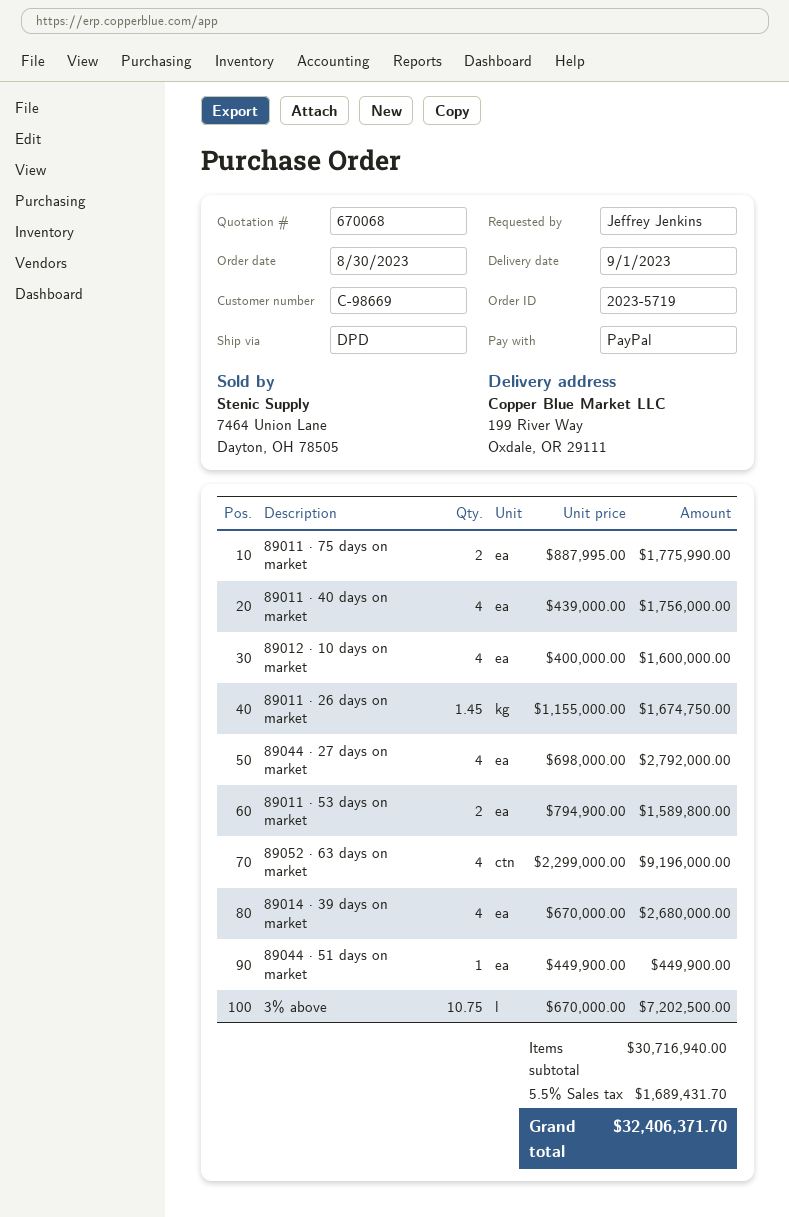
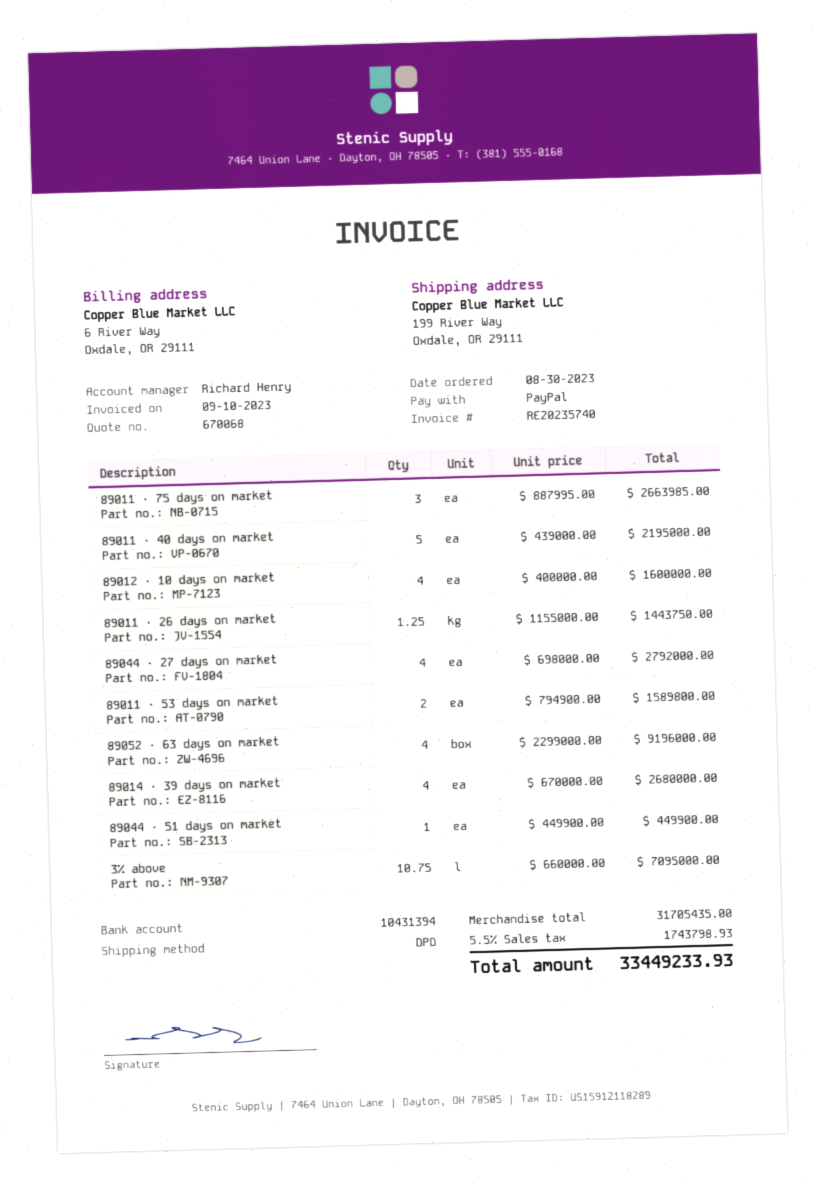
89011 · 75 days on market: 2 x 887995.00 = 1775990.00 -> 3 x 887995.00 = 2663985.00
89011 · 40 days on market: 4 x 439000.00 = 1756000.00 -> 5 x 439000.00 = 2195000.00
89011 · 26 days on market: 1.45 x 1155000.00 = 1674750.00 -> 1.25 x 1155000.00 = 1443750.00
3% above: 10.75 x 670000.00 = 7202500.00 -> 10.75 x 660000.00 = 7095000.00
subtotal: 30716940.00 -> 31705435.00
tax: 5.5% = 1689431.70 -> 5.5% = 1743798.93
total: 32406371.70 -> 33449233.93

